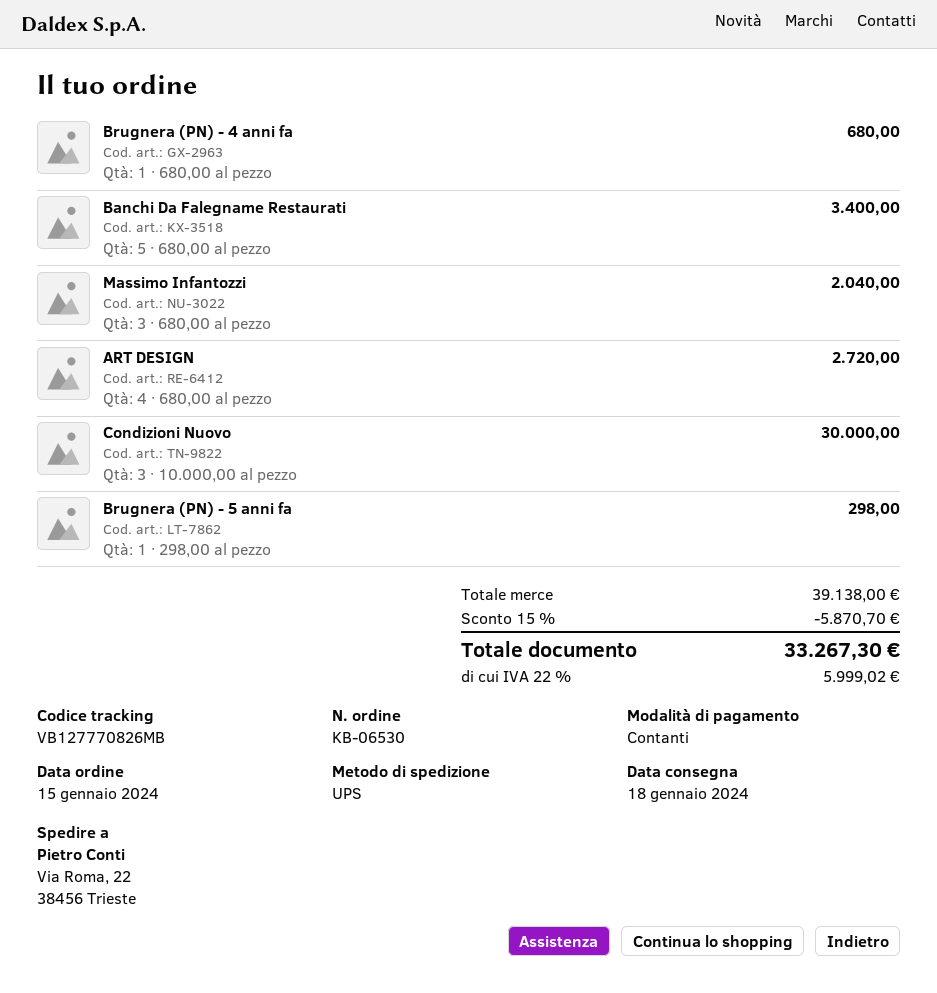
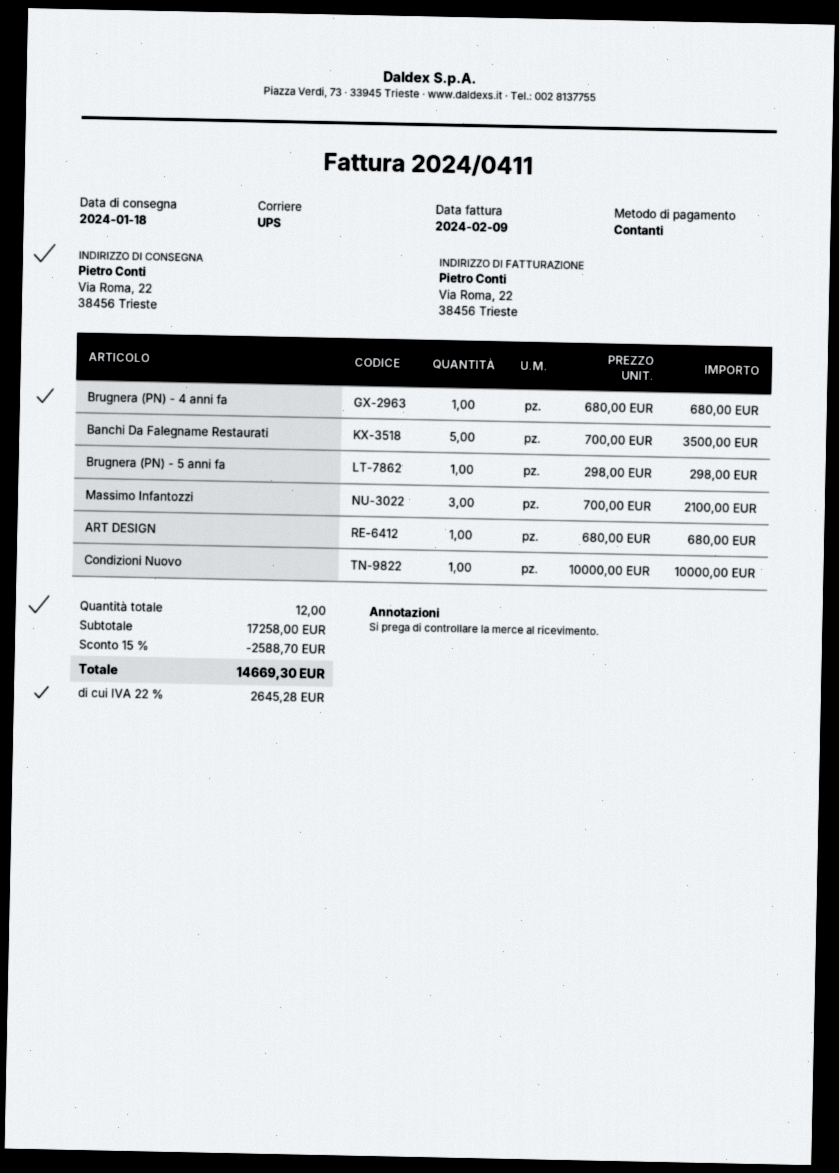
Banchi Da Falegname Restaurati: 5 x 680.00 = 3400.00 -> 5 x 700.00 = 3500.00
Massimo Infantozzi: 3 x 680.00 = 2040.00 -> 3 x 700.00 = 2100.00
ART DESIGN: 4 x 680.00 = 2720.00 -> 1 x 680.00 = 680.00
Condizioni Nuovo: 3 x 10000.00 = 30000.00 -> 1 x 10000.00 = 10000.00
subtotal: 39138.00 -> 17258.00
discount: 15% = 5870.70 -> 15% = 2588.70
tax: 22% = 5999.02 -> 22% = 2645.28
total: 33267.30 -> 14669.30

